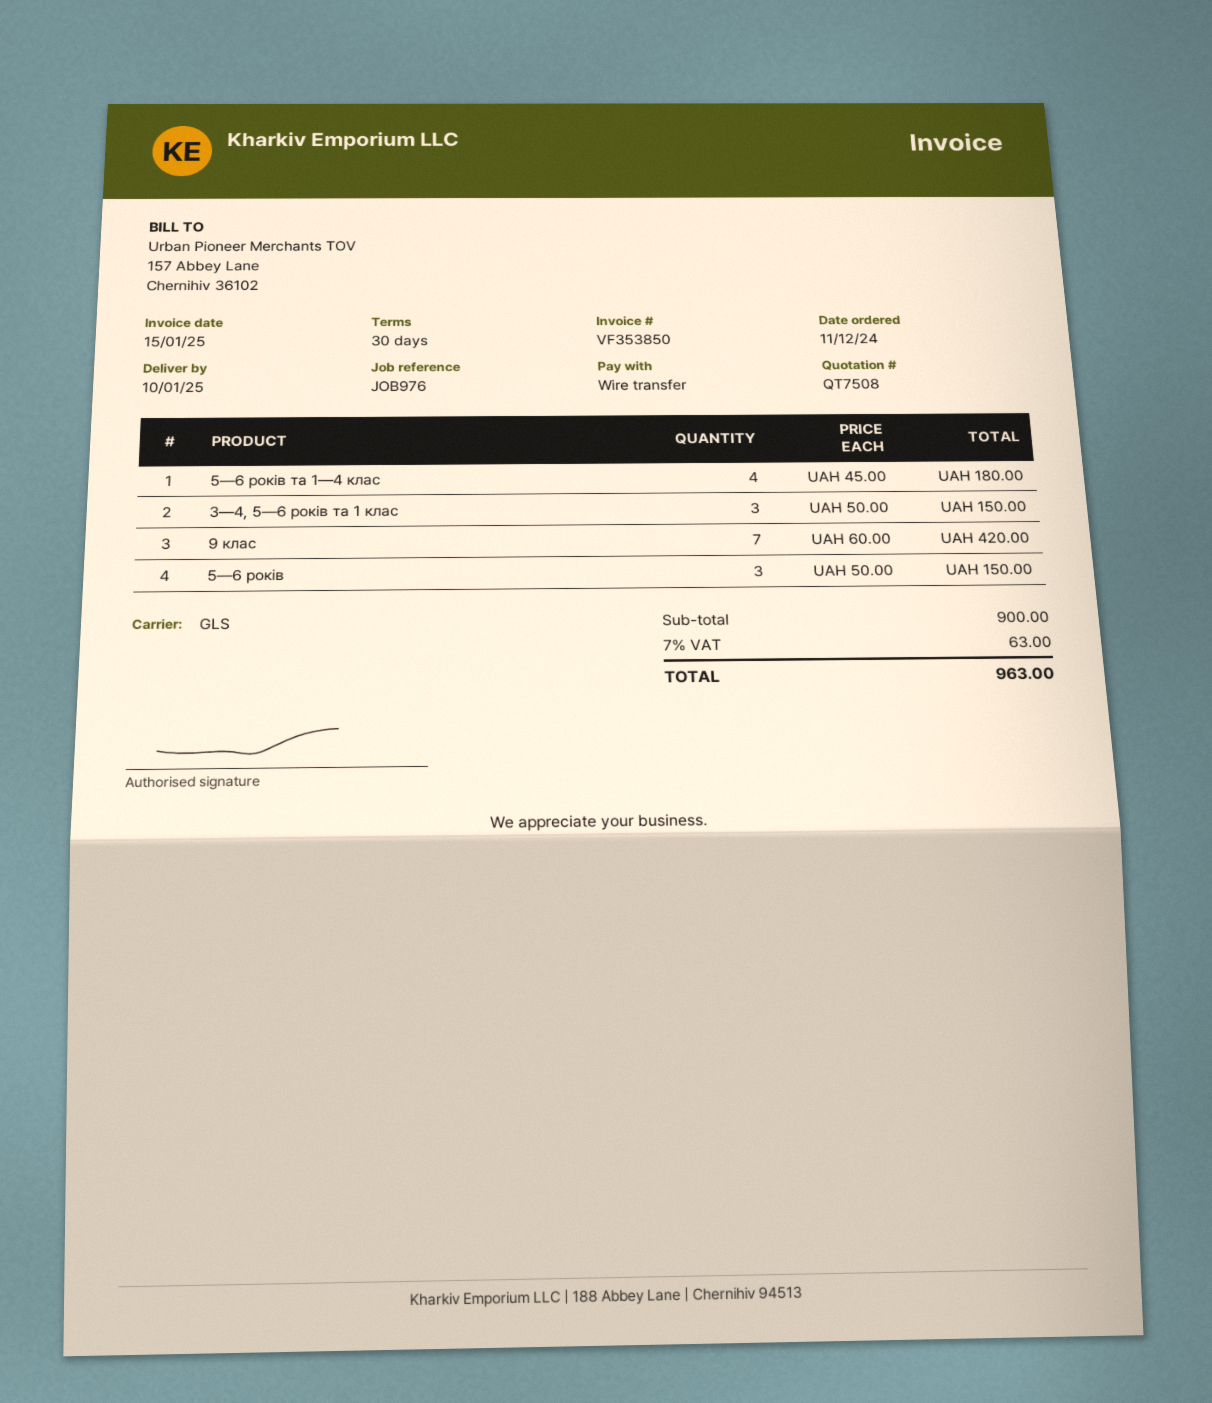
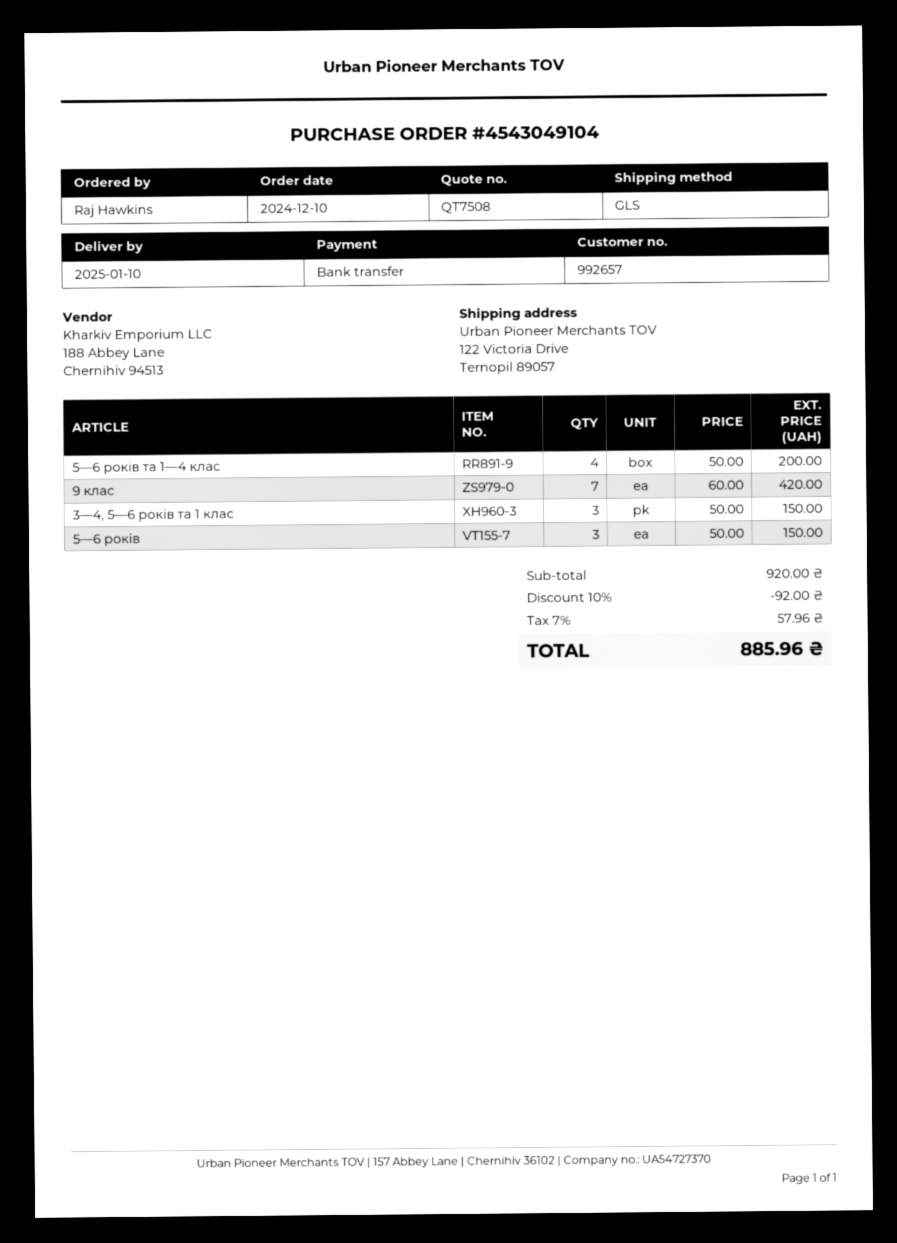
order date: 2024-12-11 -> 2024-12-10
5—6 років та 1—4 клас: 4 x 45.00 = 180.00 -> 4 x 50.00 = 200.00
subtotal: 900.00 -> 920.00
discount: none -> 10% = 92.00
tax: 7% = 63.00 -> 7% = 57.96
total: 963.00 -> 885.96

